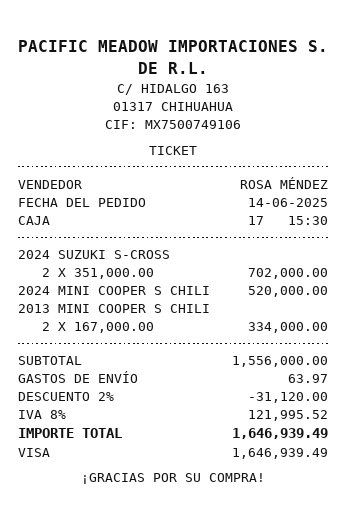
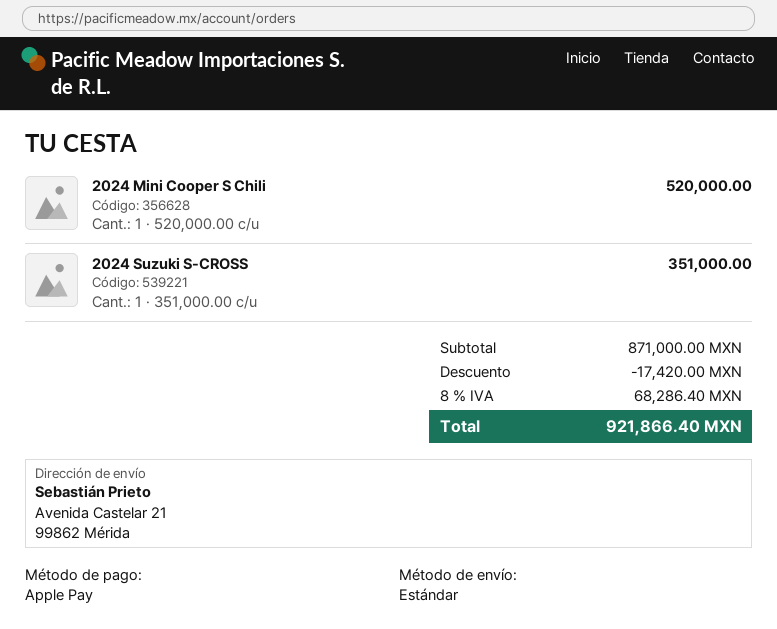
payment method: Visa -> Apple Pay
2024 SUZUKI S-CROSS: 2 x 351000.00 = 702000.00 -> 1 x 351000.00 = 351000.00
2013 MINI COOPER S CHILI: 2 x 167000.00 = 334000.00 -> none
subtotal: 1556000.00 -> 871000.00
discount: 31120.00 -> 17420.00
shipping: 63.97 -> none
tax: 8% = 121995.52 -> 8% = 68286.40
total: 1646939.49 -> 921866.40

